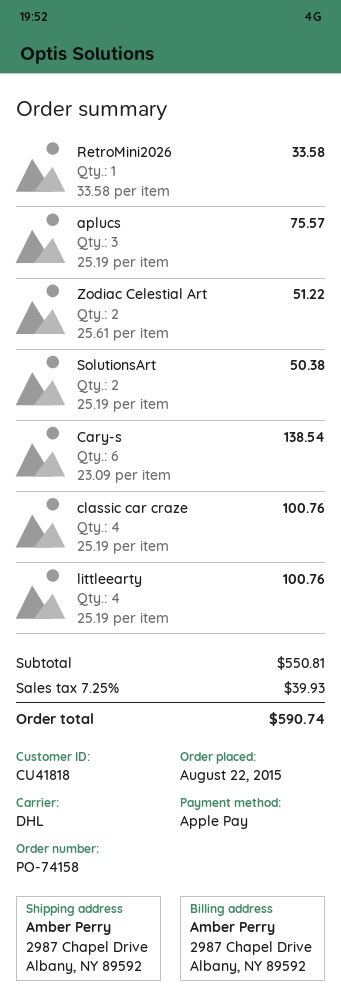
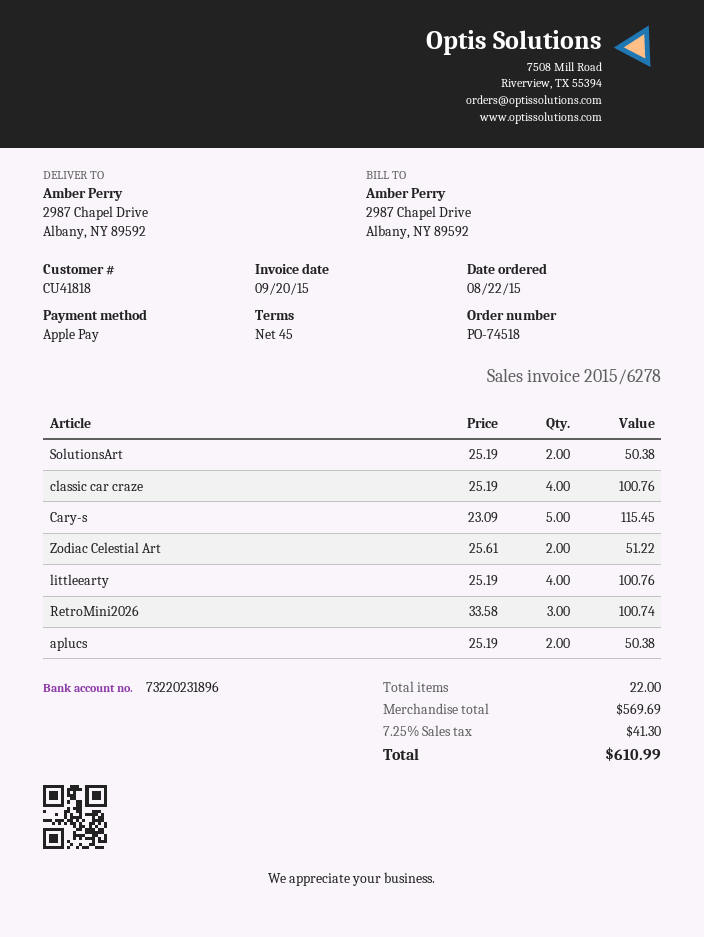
order number: PO-74158 -> PO-74518
RetroMini2026: 1 x 33.58 = 33.58 -> 3 x 33.58 = 100.74
aplucs: 3 x 25.19 = 75.57 -> 2 x 25.19 = 50.38
Cary-s: 6 x 23.09 = 138.54 -> 5 x 23.09 = 115.45
subtotal: 550.81 -> 569.69
tax: 7.25% = 39.93 -> 7.25% = 41.30
total: 590.74 -> 610.99

